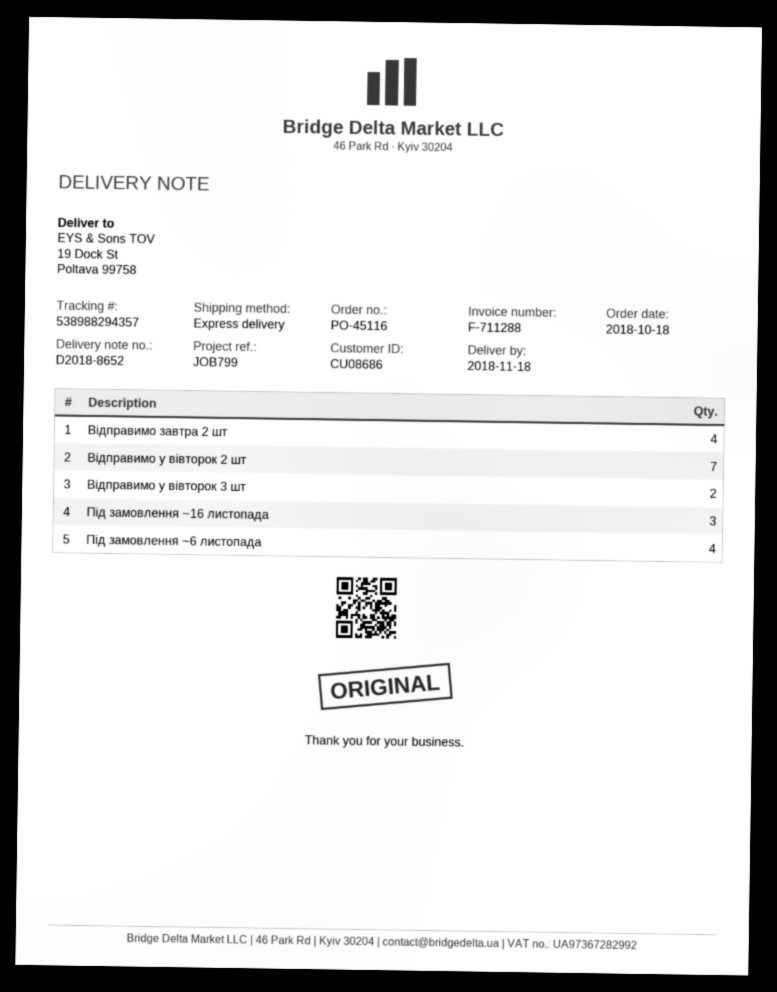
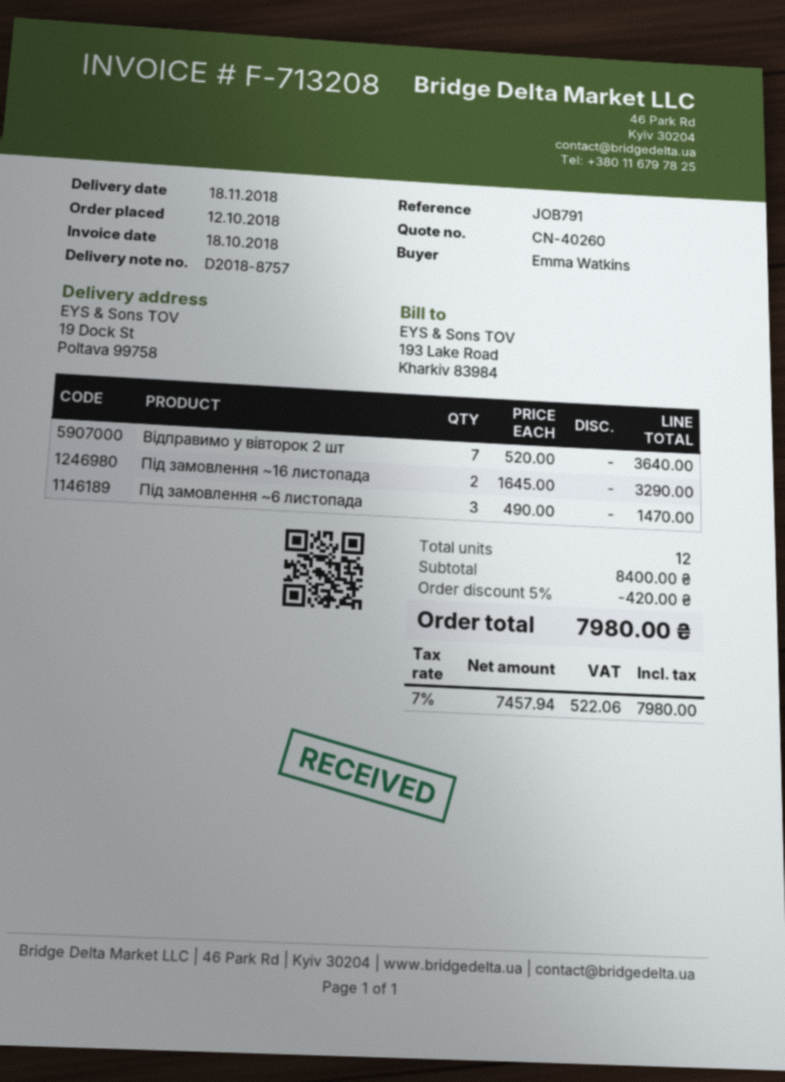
order date: 2018-10-18 -> 2018-10-12
delivery note number: D2018-8652 -> D2018-8757
invoice number: F-711288 -> F-713208
reference: JOB799 -> JOB791
Відправимо завтра 2 шт: 4 -> none
Відправимо у вівторок 3 шт: 2 -> none
Під замовлення ~16 листопада: 3 -> 2
Під замовлення ~6 листопада: 4 -> 3

